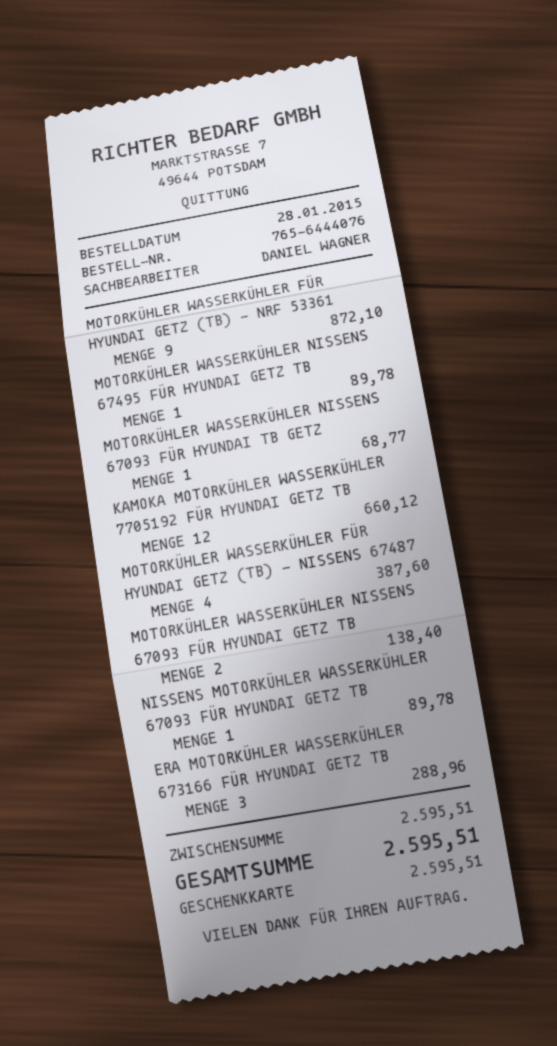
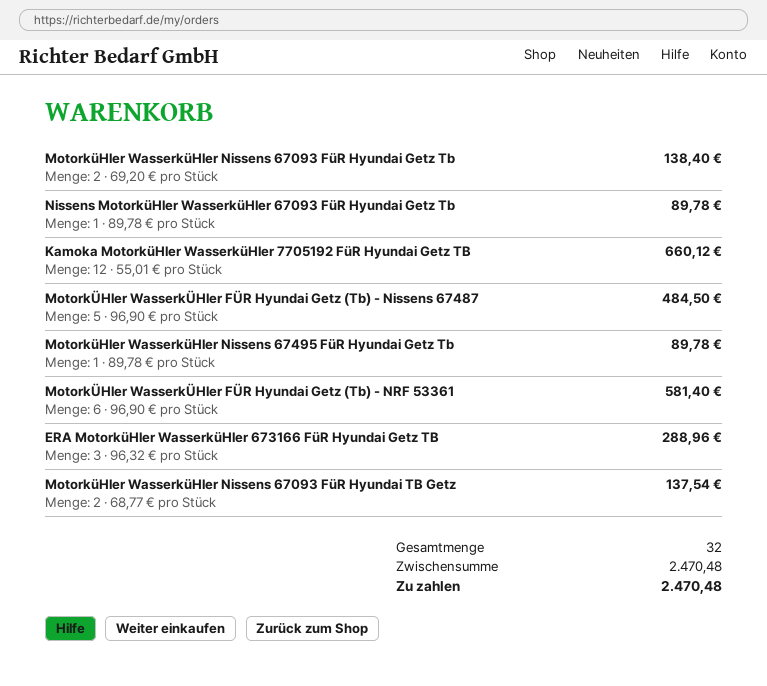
MOTORKÜHLER WASSERKÜHLER FÜR HYUNDAI GETZ (TB) - NRF 53361: 9 for 872.10 -> 6 for 581.40
MOTORKÜHLER WASSERKÜHLER NISSENS 67093 FÜR HYUNDAI TB GETZ: 1 for 68.77 -> 2 for 137.54
MOTORKÜHLER WASSERKÜHLER FÜR HYUNDAI GETZ (TB) - NISSENS 67487: 4 for 387.60 -> 5 for 484.50
subtotal: 2595.51 -> 2470.48
total: 2595.51 -> 2470.48

